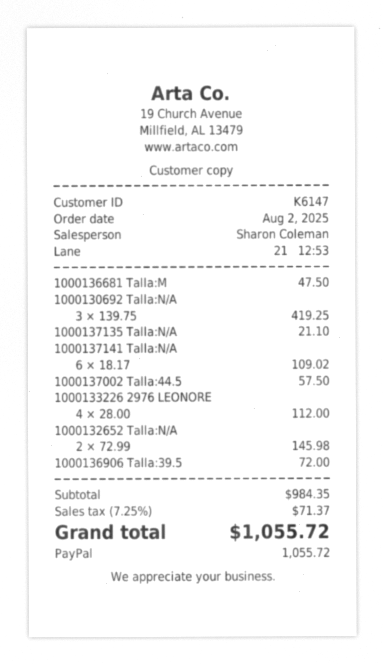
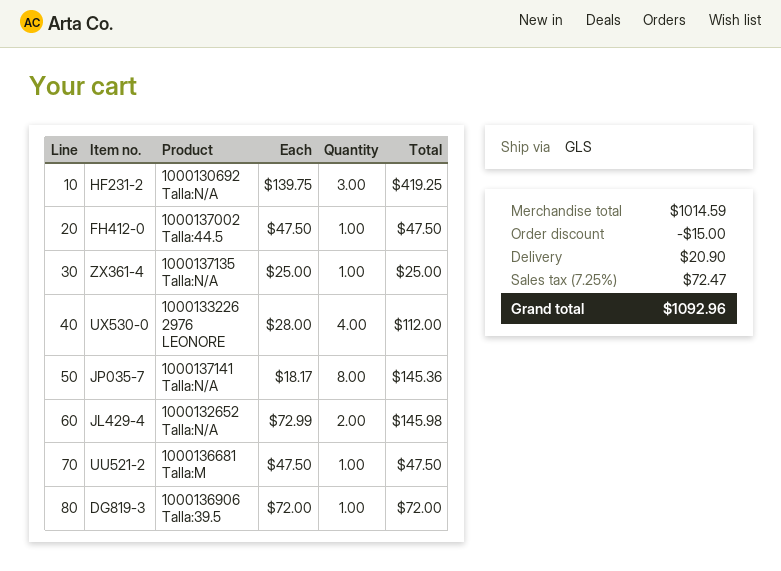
1000137135 Talla:N/A: 1 x 21.10 = 21.10 -> 1 x 25.00 = 25.00
1000137141 Talla:N/A: 6 x 18.17 = 109.02 -> 8 x 18.17 = 145.36
1000137002 Talla:44.5: 1 x 57.50 = 57.50 -> 1 x 47.50 = 47.50
subtotal: 984.35 -> 1014.59
discount: none -> 15.00
shipping: none -> 20.90
tax: 7.25% = 71.37 -> 7.25% = 72.47
total: 1055.72 -> 1092.96

